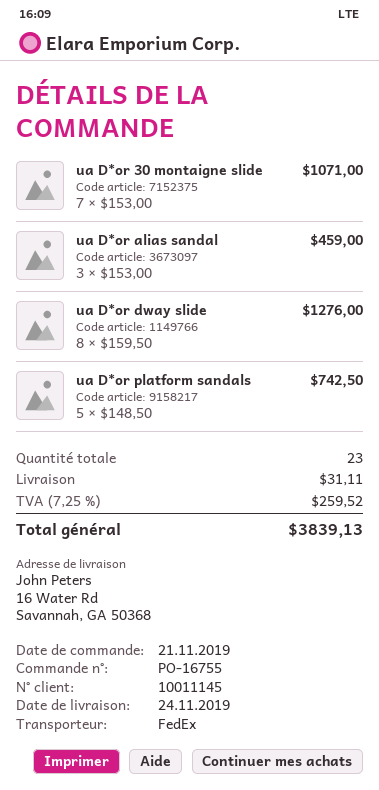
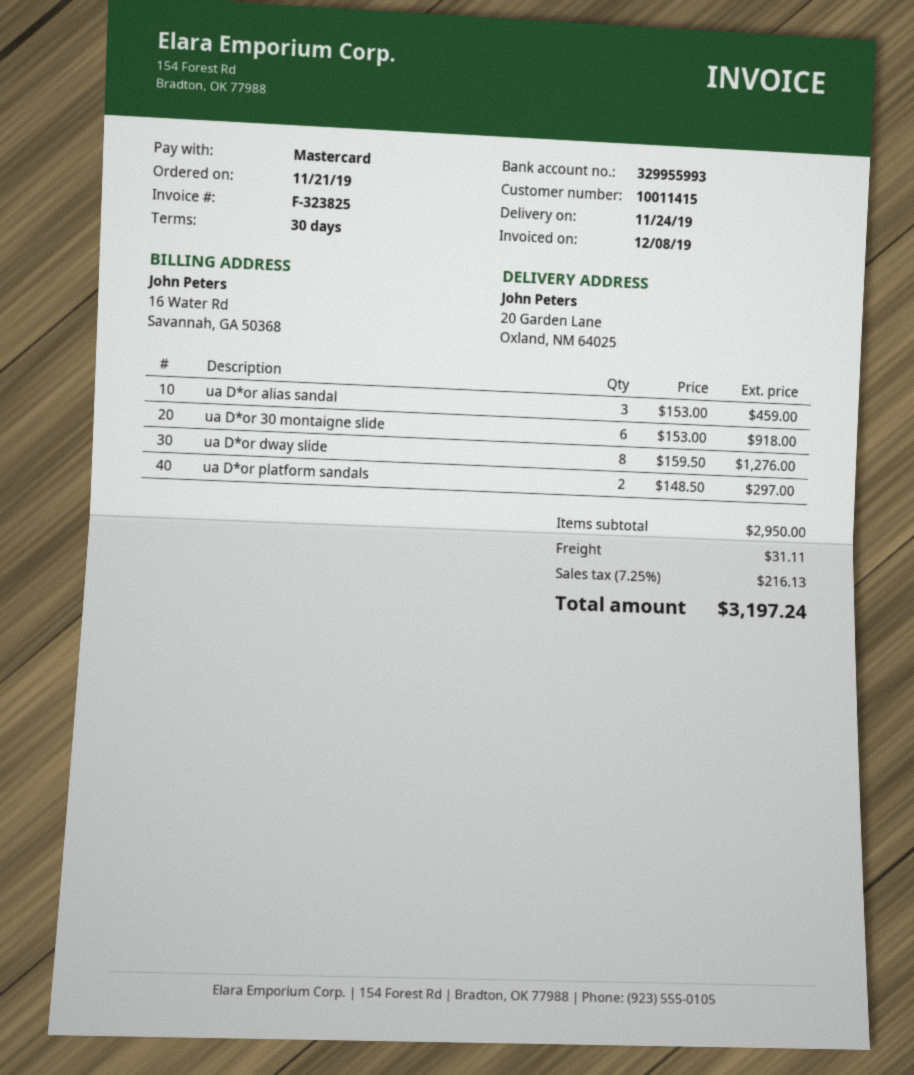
customer number: 10011145 -> 10011415
ship to: 16 Water Rd, Savannah, GA 50368 -> 20 Garden Lane, Oxland, NM 64025
ua D*or 30 montaigne slide: 7 x 153.00 = 1071.00 -> 6 x 153.00 = 918.00
ua D*or platform sandals: 5 x 148.50 = 742.50 -> 2 x 148.50 = 297.00
tax: 7.25% = 259.52 -> 7.25% = 216.13
total: 3839.13 -> 3197.24

